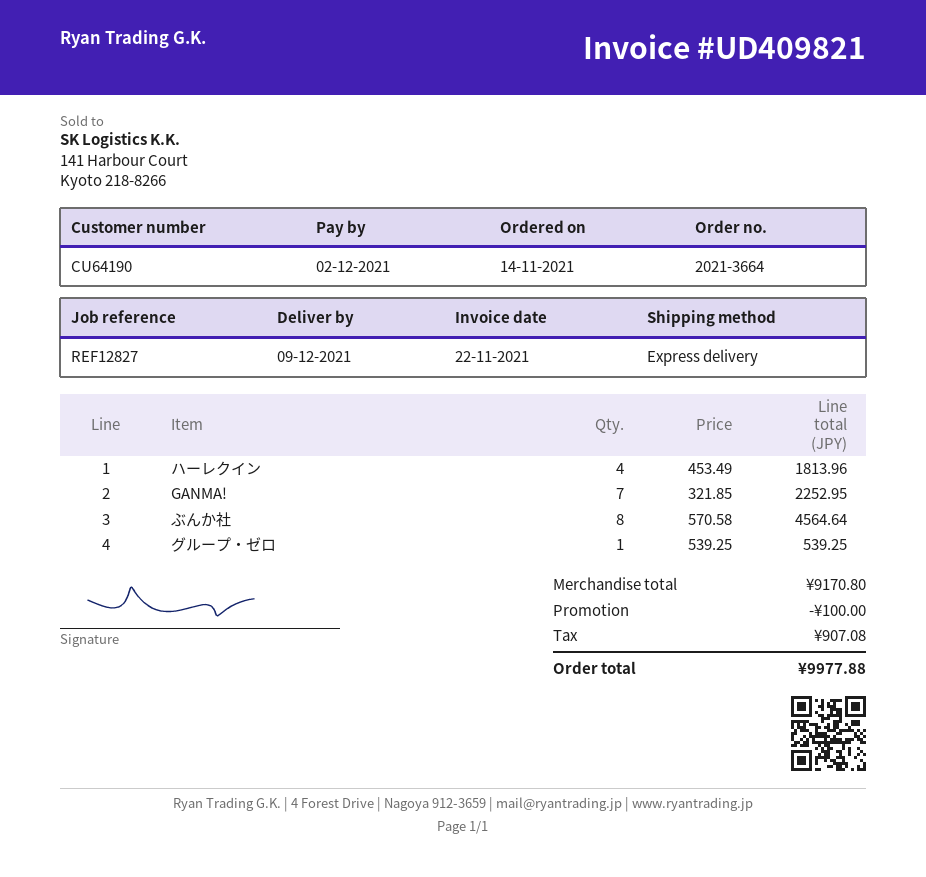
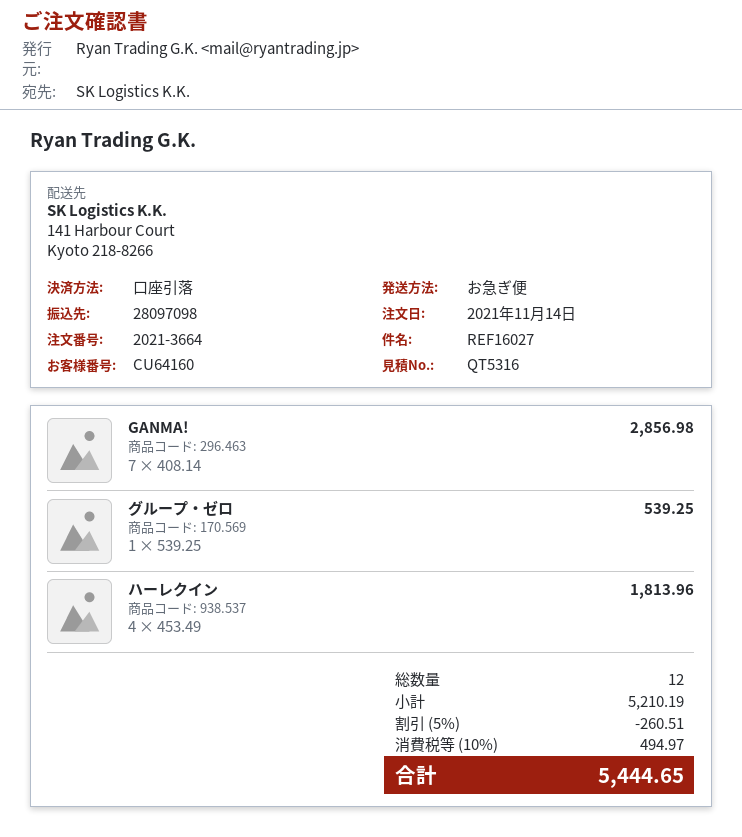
customer number: CU64190 -> CU64160
reference: REF12827 -> REF16027
GANMA!: 7 x 321.85 = 2252.95 -> 7 x 408.14 = 2856.98
ぶんか社: 8 x 570.58 = 4564.64 -> none
subtotal: 9170.80 -> 5210.19
discount: 100.00 -> 260.51
tax: 907.08 -> 494.97
total: 9977.88 -> 5444.65

